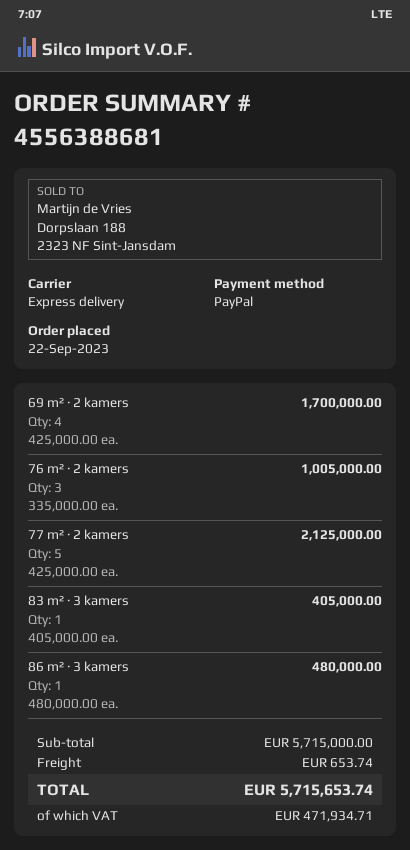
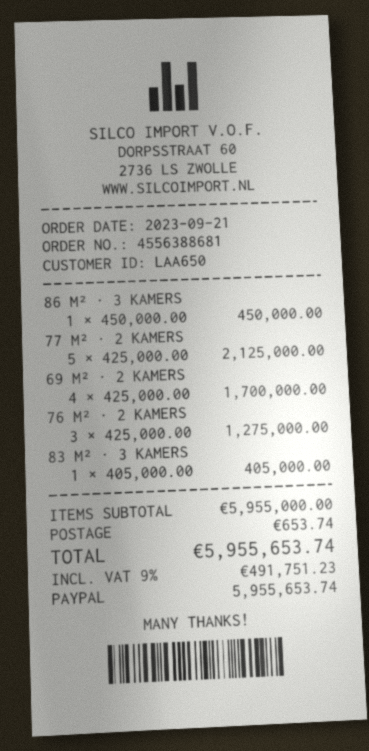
order date: 2023-09-22 -> 2023-09-21
76 m² · 2 kamers: 3 x 335000.00 = 1005000.00 -> 3 x 425000.00 = 1275000.00
86 m² · 3 kamers: 1 x 480000.00 = 480000.00 -> 1 x 450000.00 = 450000.00
subtotal: 5715000.00 -> 5955000.00
tax: 471934.71 -> 491751.23
total: 5715653.74 -> 5955653.74

